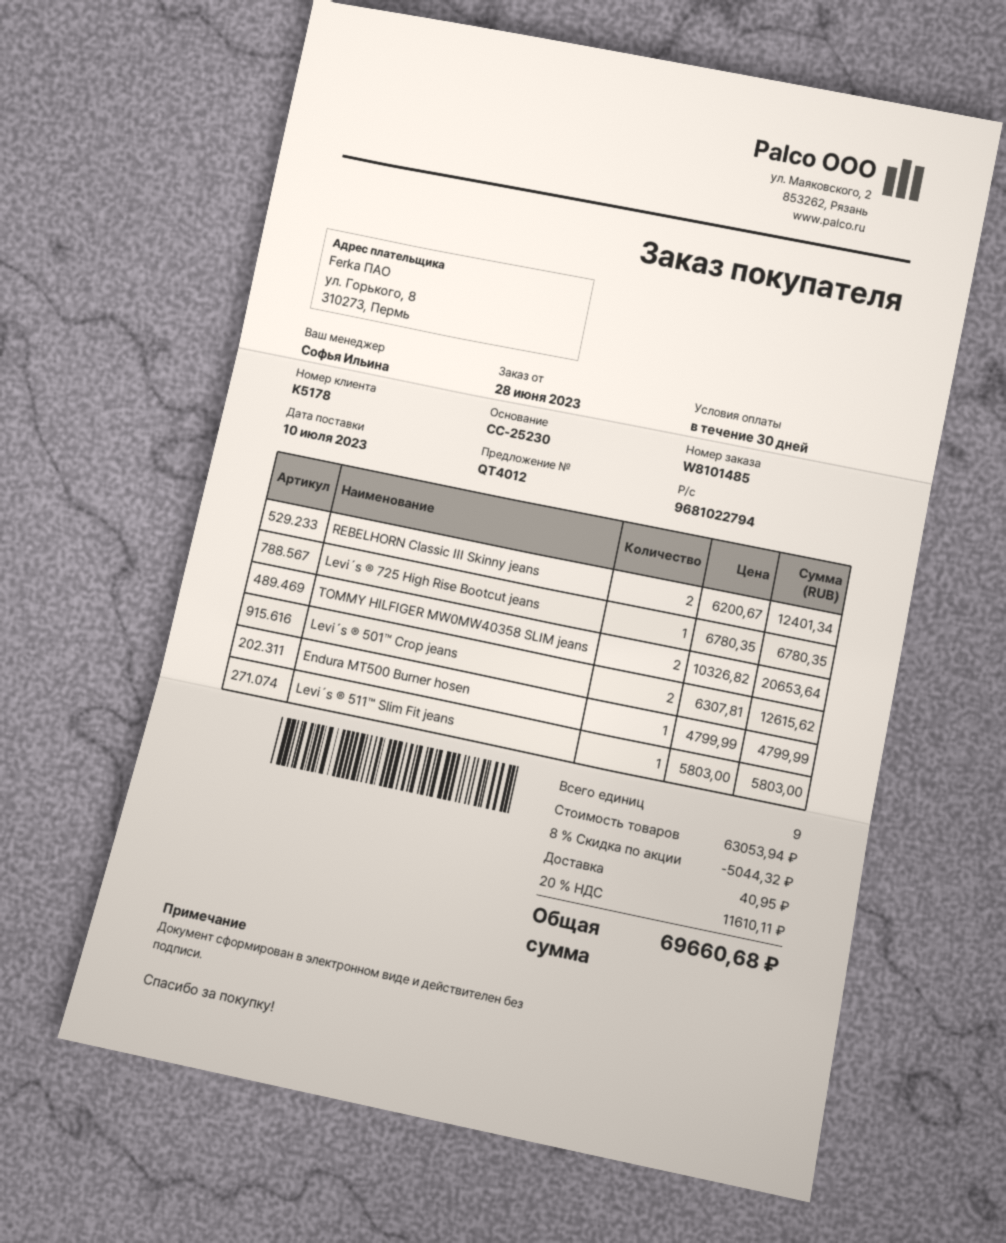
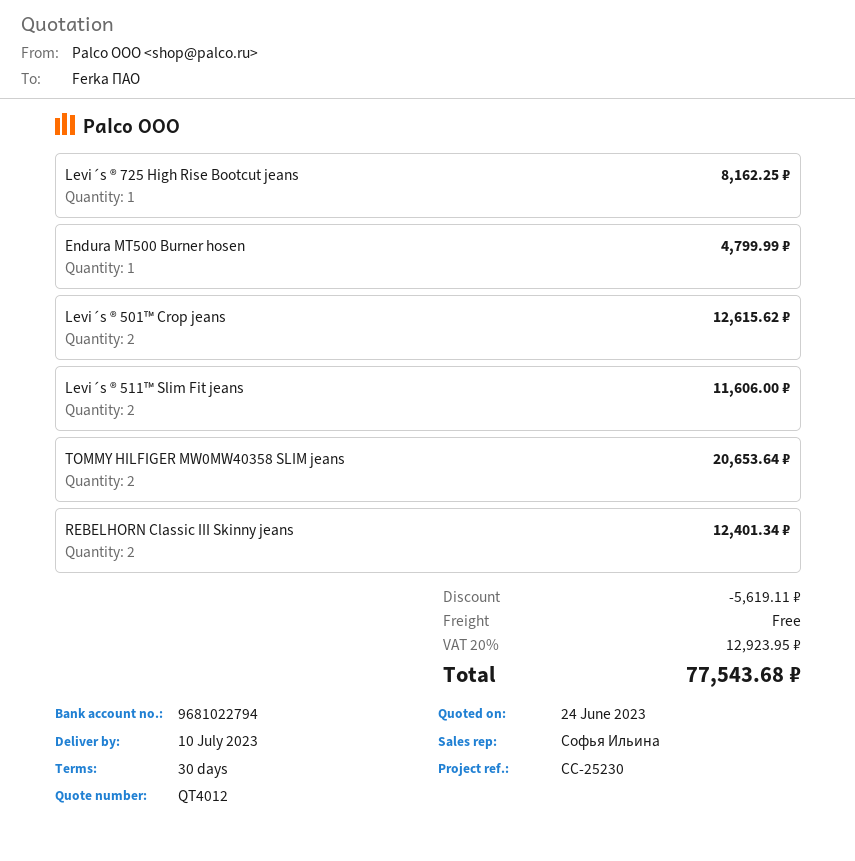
Levi´s ® 725 High Rise Bootcut jeans: 1 for 6780.35 -> 1 for 8162.25
Levi´s ® 511™ Slim Fit jeans: 1 for 5803.00 -> 2 for 11606.00
discount: 5044.32 -> 5619.11
shipping: 40.95 -> 0.00
tax: 20% = 11610.11 -> 20% = 12923.95
total: 69660.68 -> 77543.68

